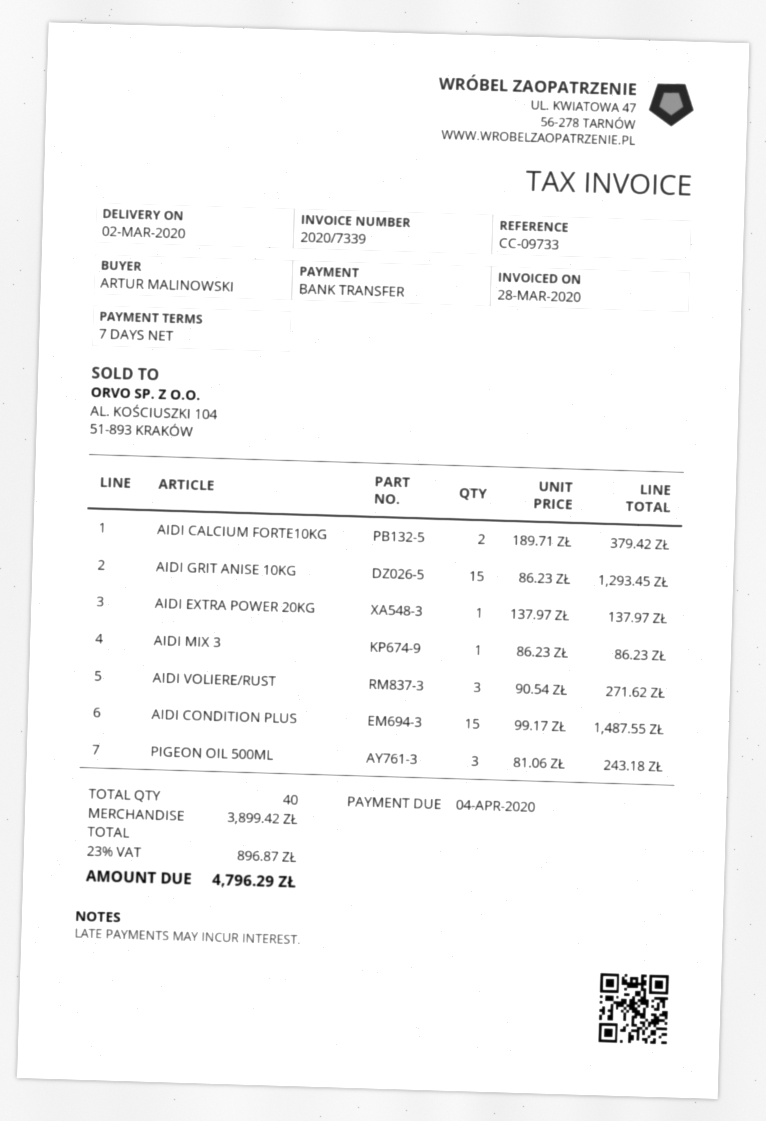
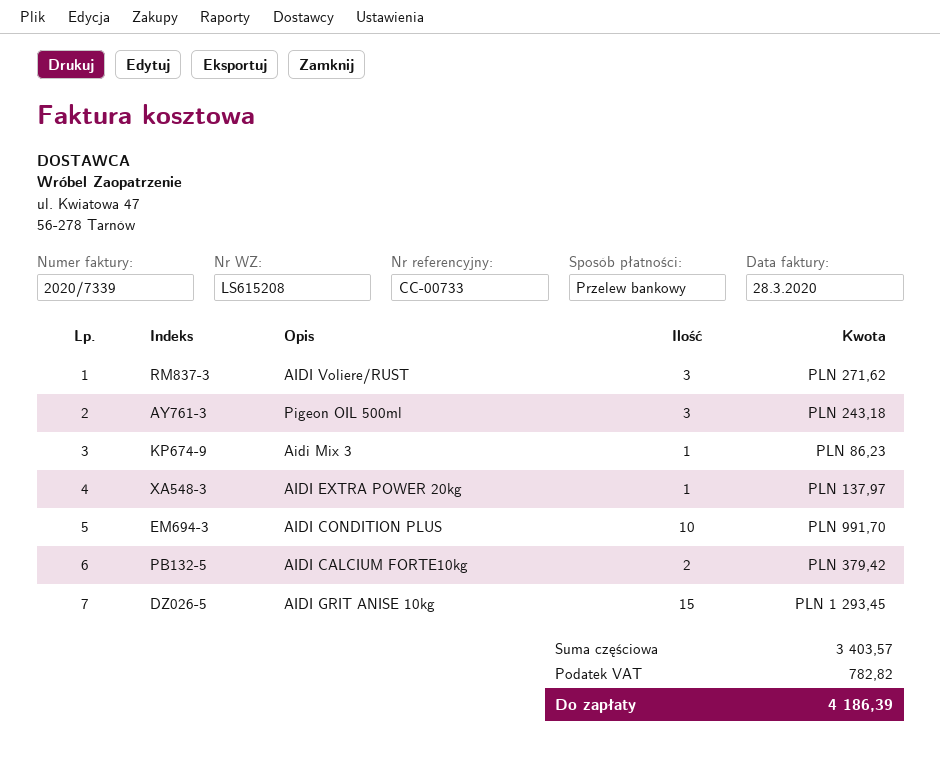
reference: CC-09733 -> CC-00733
AIDI CONDITION PLUS: 15 for 1487.55 -> 10 for 991.70
subtotal: 3899.42 -> 3403.57
tax: 896.87 -> 782.82
total: 4796.29 -> 4186.39

